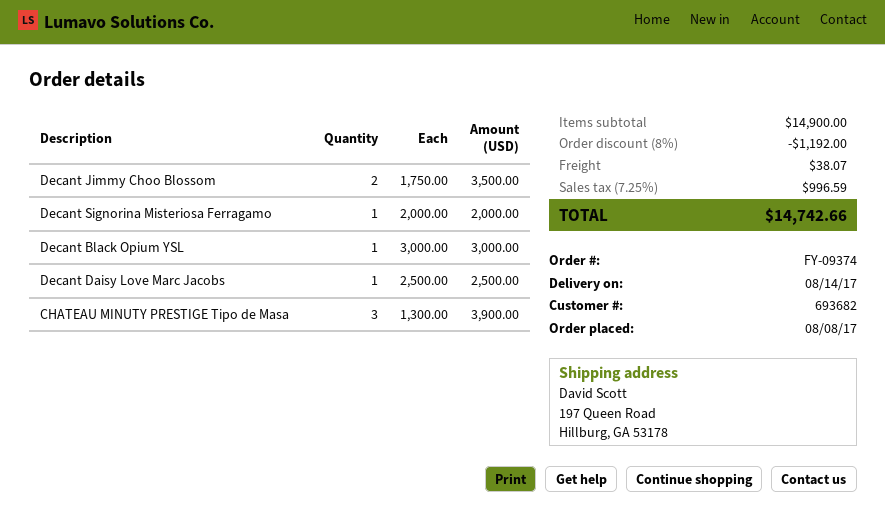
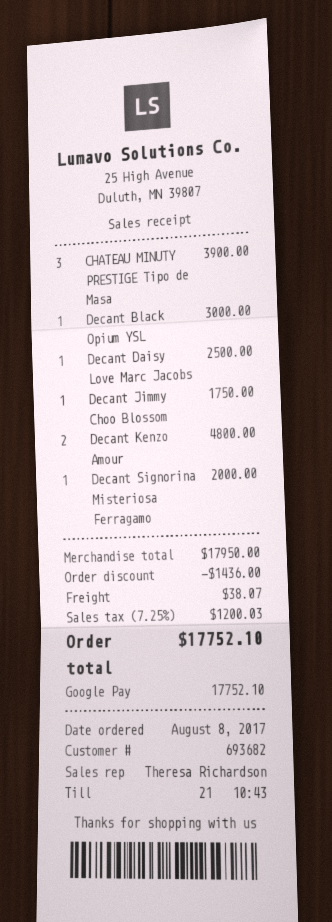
Decant Jimmy Choo Blossom: 2 for 3500.00 -> 1 for 1750.00
Decant Kenzo Amour: none -> 2 for 4800.00
subtotal: 14900.00 -> 17950.00
discount: 1192.00 -> 1436.00
tax: 7.25% = 996.59 -> 7.25% = 1200.03
total: 14742.66 -> 17752.10

